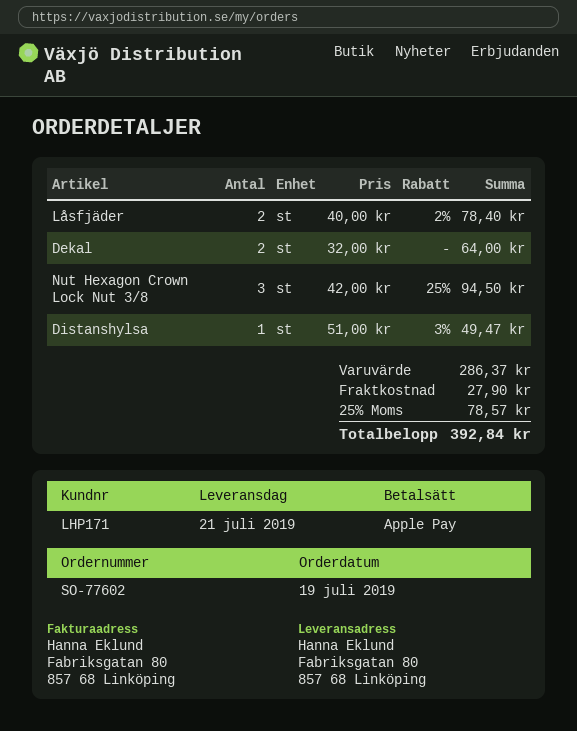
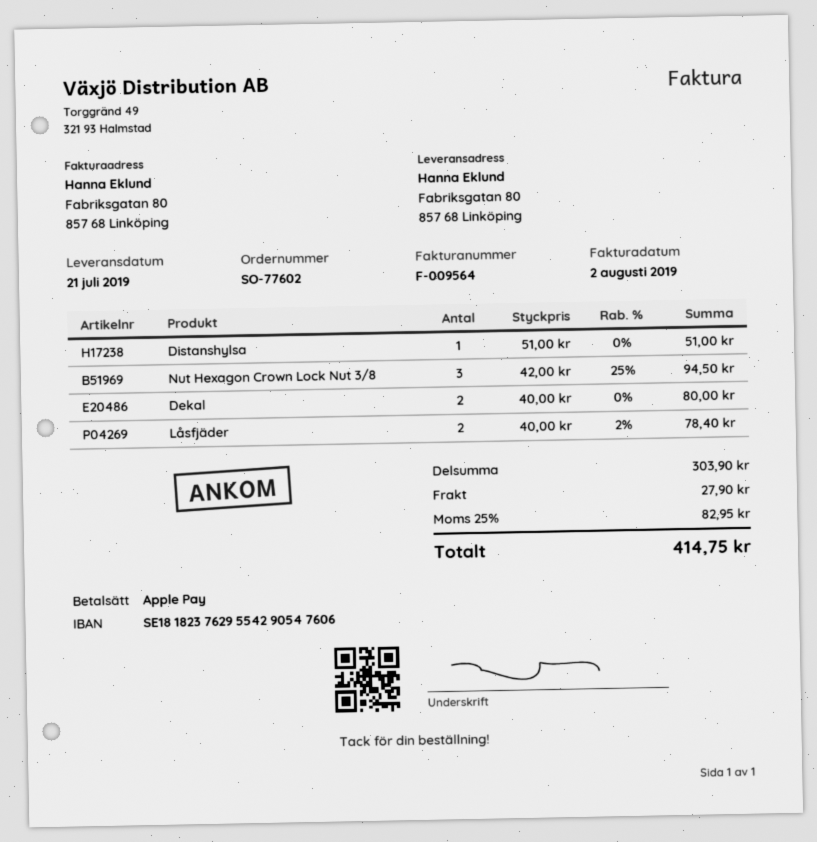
Dekal: 2 x 32.00 = 64.00 -> 2 x 40.00 = 80.00
Distanshylsa: 1 x 51.00 - 3% = 49.47 -> 1 x 51.00 = 51.00
subtotal: 286.37 -> 303.90
tax: 25% = 78.57 -> 25% = 82.95
total: 392.84 -> 414.75

